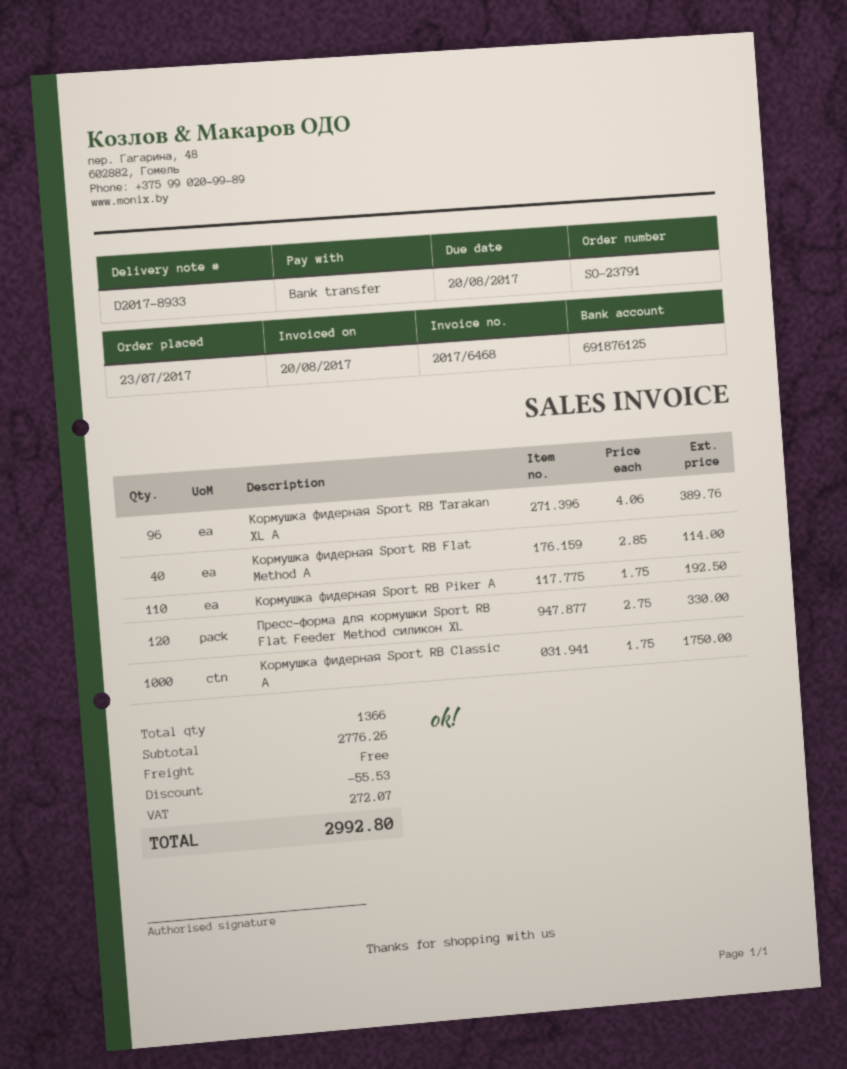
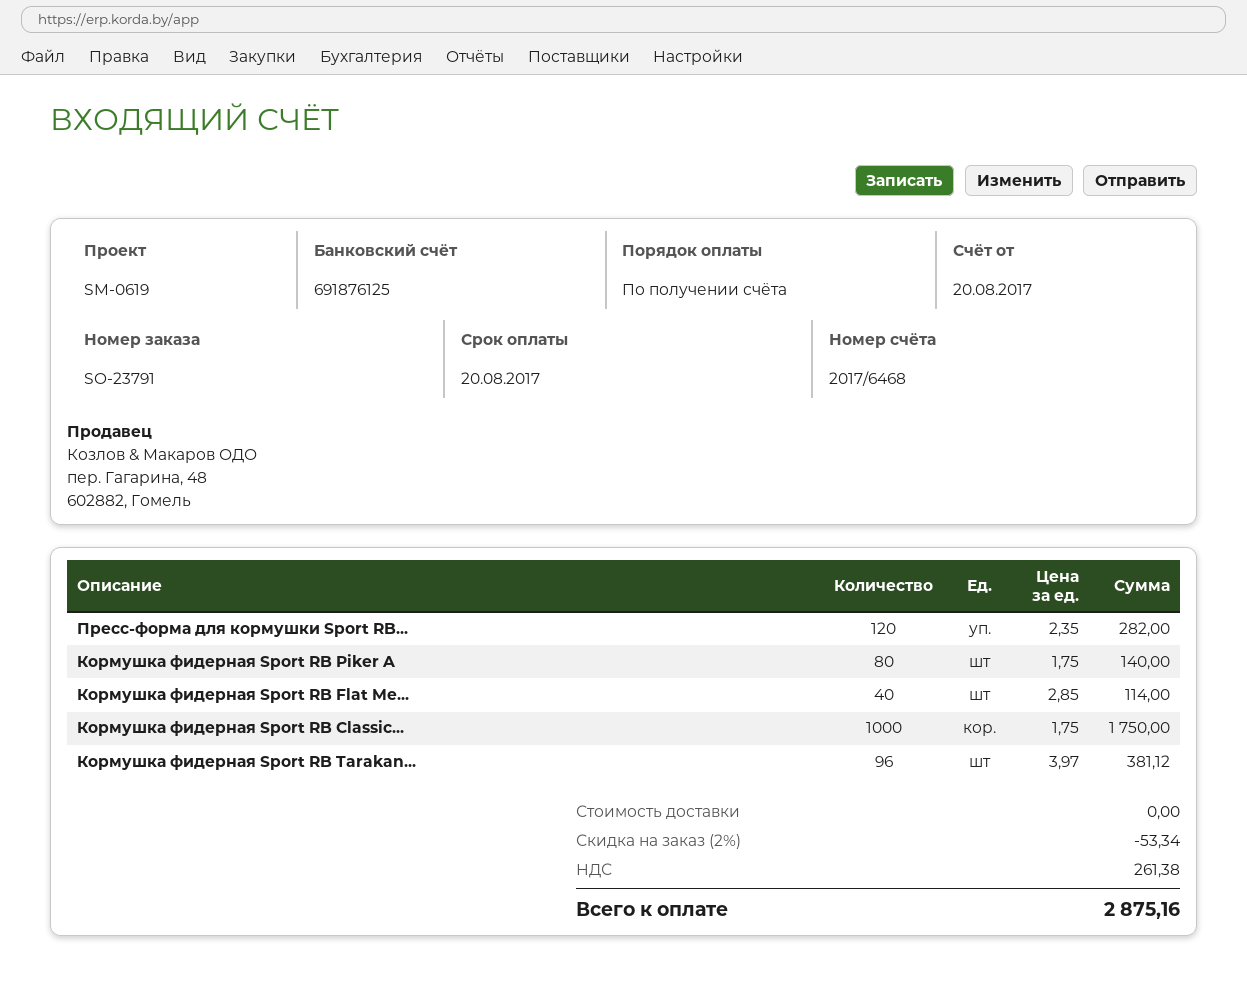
Кормушка фидерная Sport RB Tarakan XL A: 96 x 4.06 = 389.76 -> 96 x 3.97 = 381.12
Кормушка фидерная Sport RB Piker A: 110 x 1.75 = 192.50 -> 80 x 1.75 = 140.00
Пресс-форма для кормушки Sport RB Flat Feeder Method силикон XL: 120 x 2.75 = 330.00 -> 120 x 2.35 = 282.00
discount: 55.53 -> 53.34
tax: 272.07 -> 261.38
total: 2992.80 -> 2875.16

